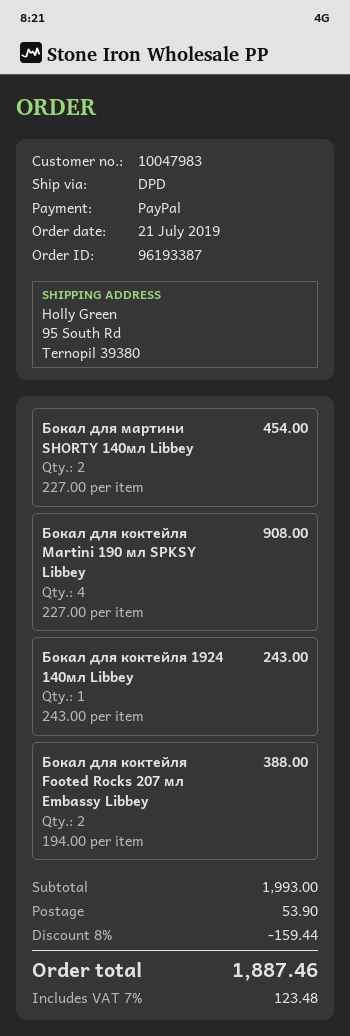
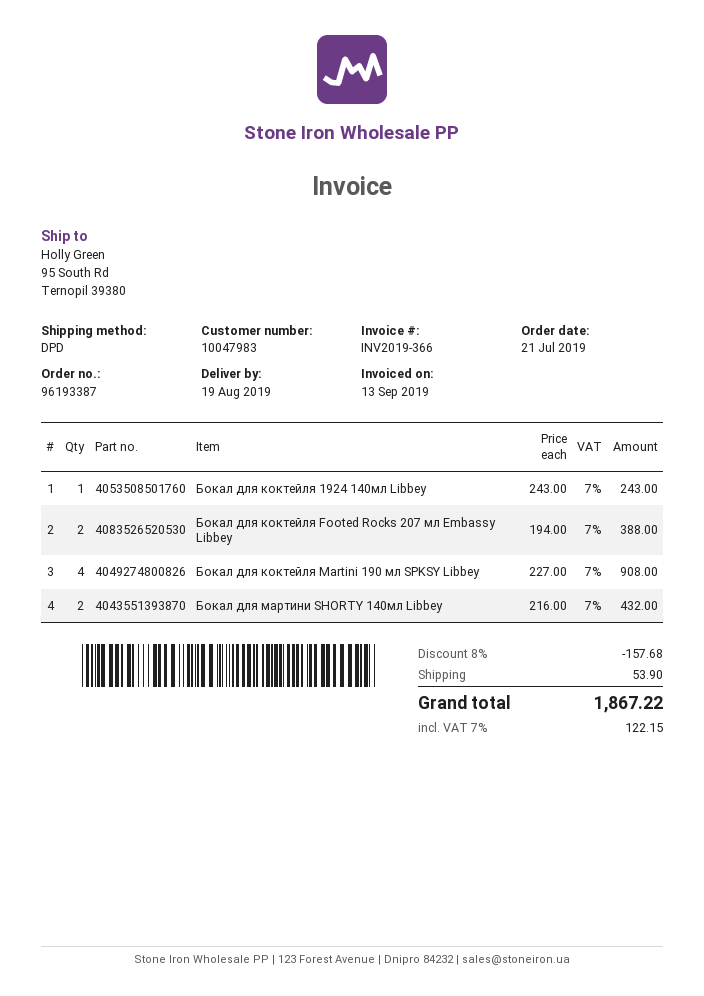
Бокал для мартини SHORTY 140мл Libbey: 2 x 227.00 = 454.00 -> 2 x 216.00 = 432.00
discount: 8% = 159.44 -> 8% = 157.68
tax: 7% = 123.48 -> 7% = 122.15
total: 1887.46 -> 1867.22

